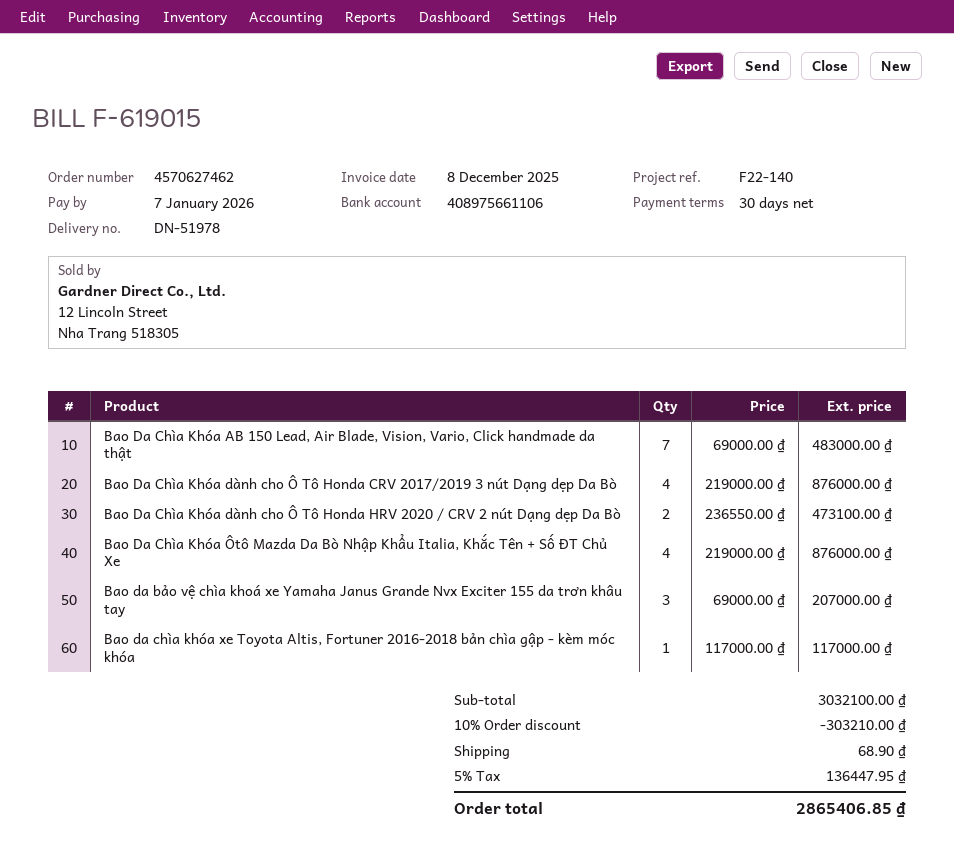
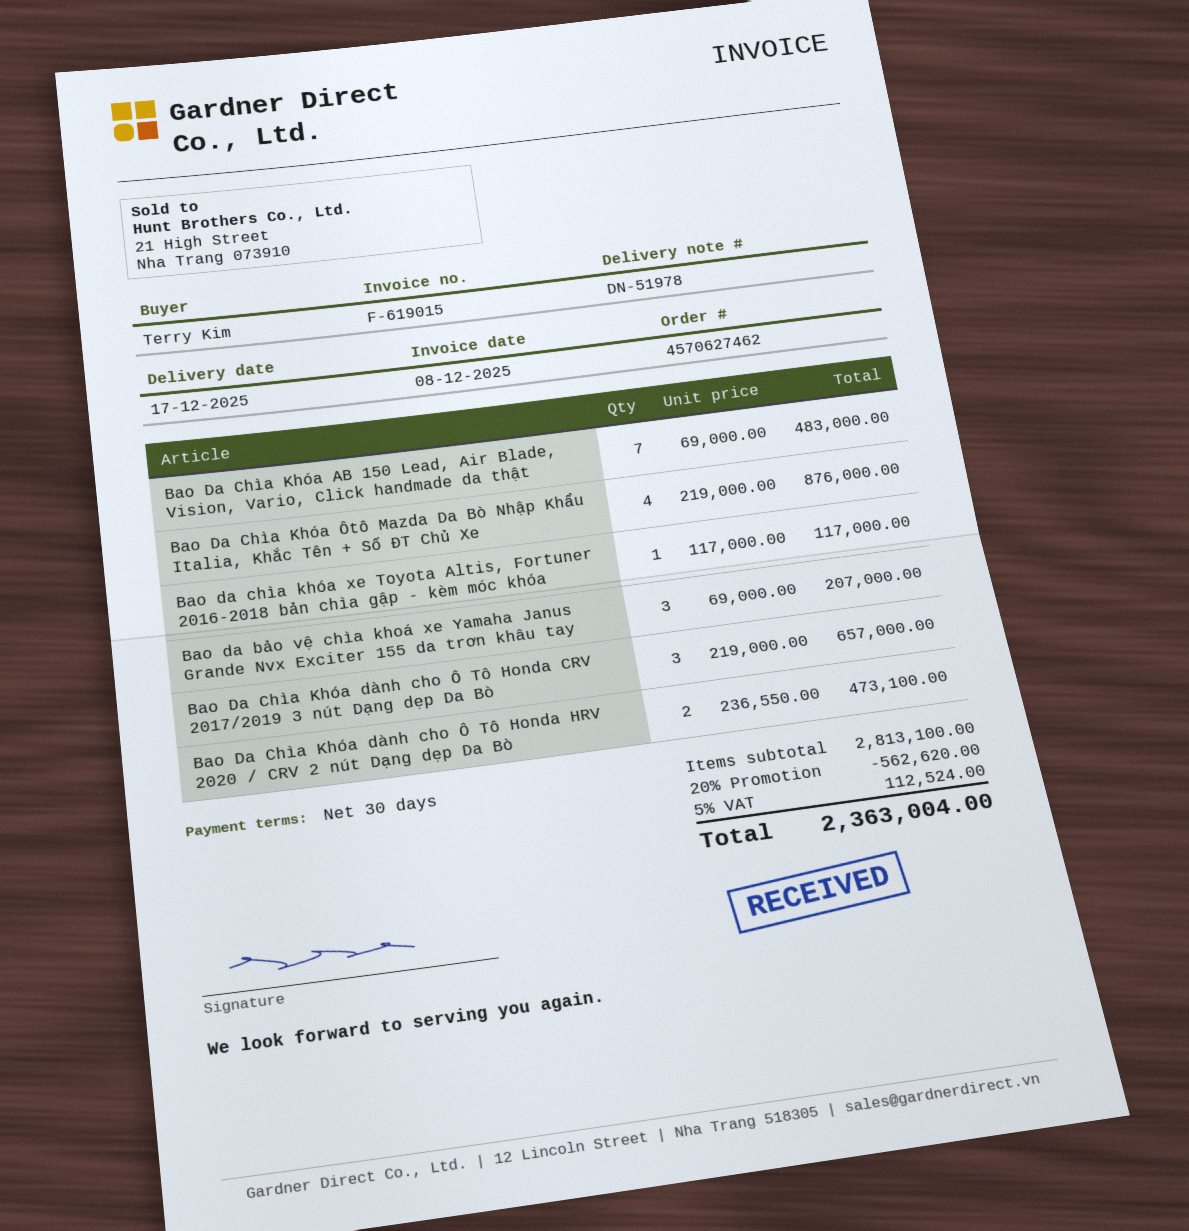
Bao Da Chìa Khóa dành cho Ô Tô Honda CRV 2017/2019 3 nút Dạng dẹp Da Bò: 4 x 219000.00 = 876000.00 -> 3 x 219000.00 = 657000.00
subtotal: 3032100.00 -> 2813100.00
discount: 10% = 303210.00 -> 20% = 562620.00
shipping: 68.90 -> none
tax: 5% = 136447.95 -> 5% = 112524.00
total: 2865406.85 -> 2363004.00

